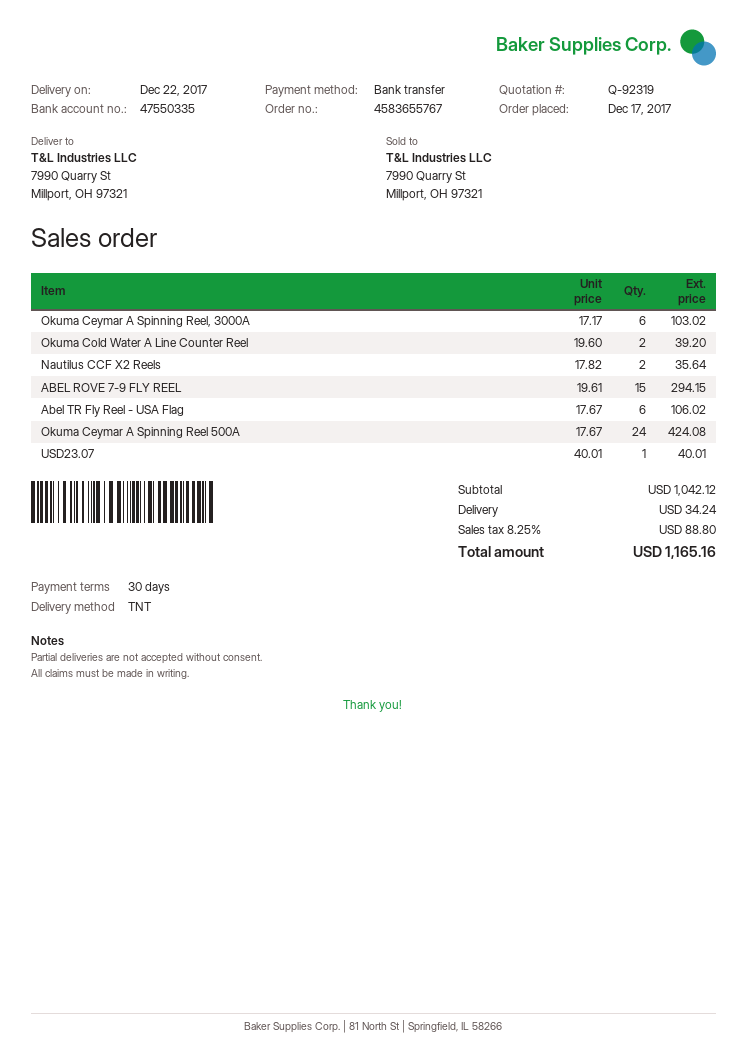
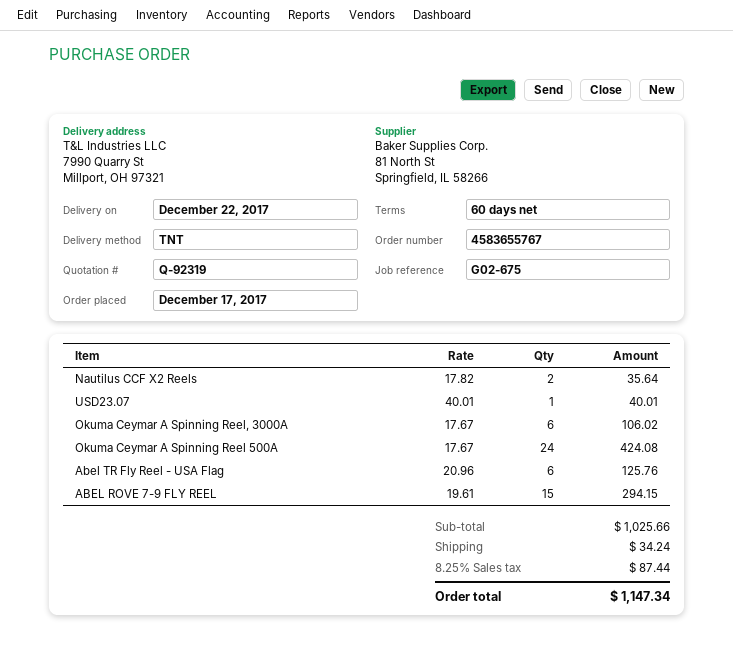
payment terms: 30 days -> 60 days
Okuma Ceymar A Spinning Reel, 3000A: 6 x 17.17 = 103.02 -> 6 x 17.67 = 106.02
Okuma Cold Water A Line Counter Reel: 2 x 19.60 = 39.20 -> none
Abel TR Fly Reel - USA Flag: 6 x 17.67 = 106.02 -> 6 x 20.96 = 125.76
subtotal: 1042.12 -> 1025.66
tax: 8.25% = 88.80 -> 8.25% = 87.44
total: 1165.16 -> 1147.34

